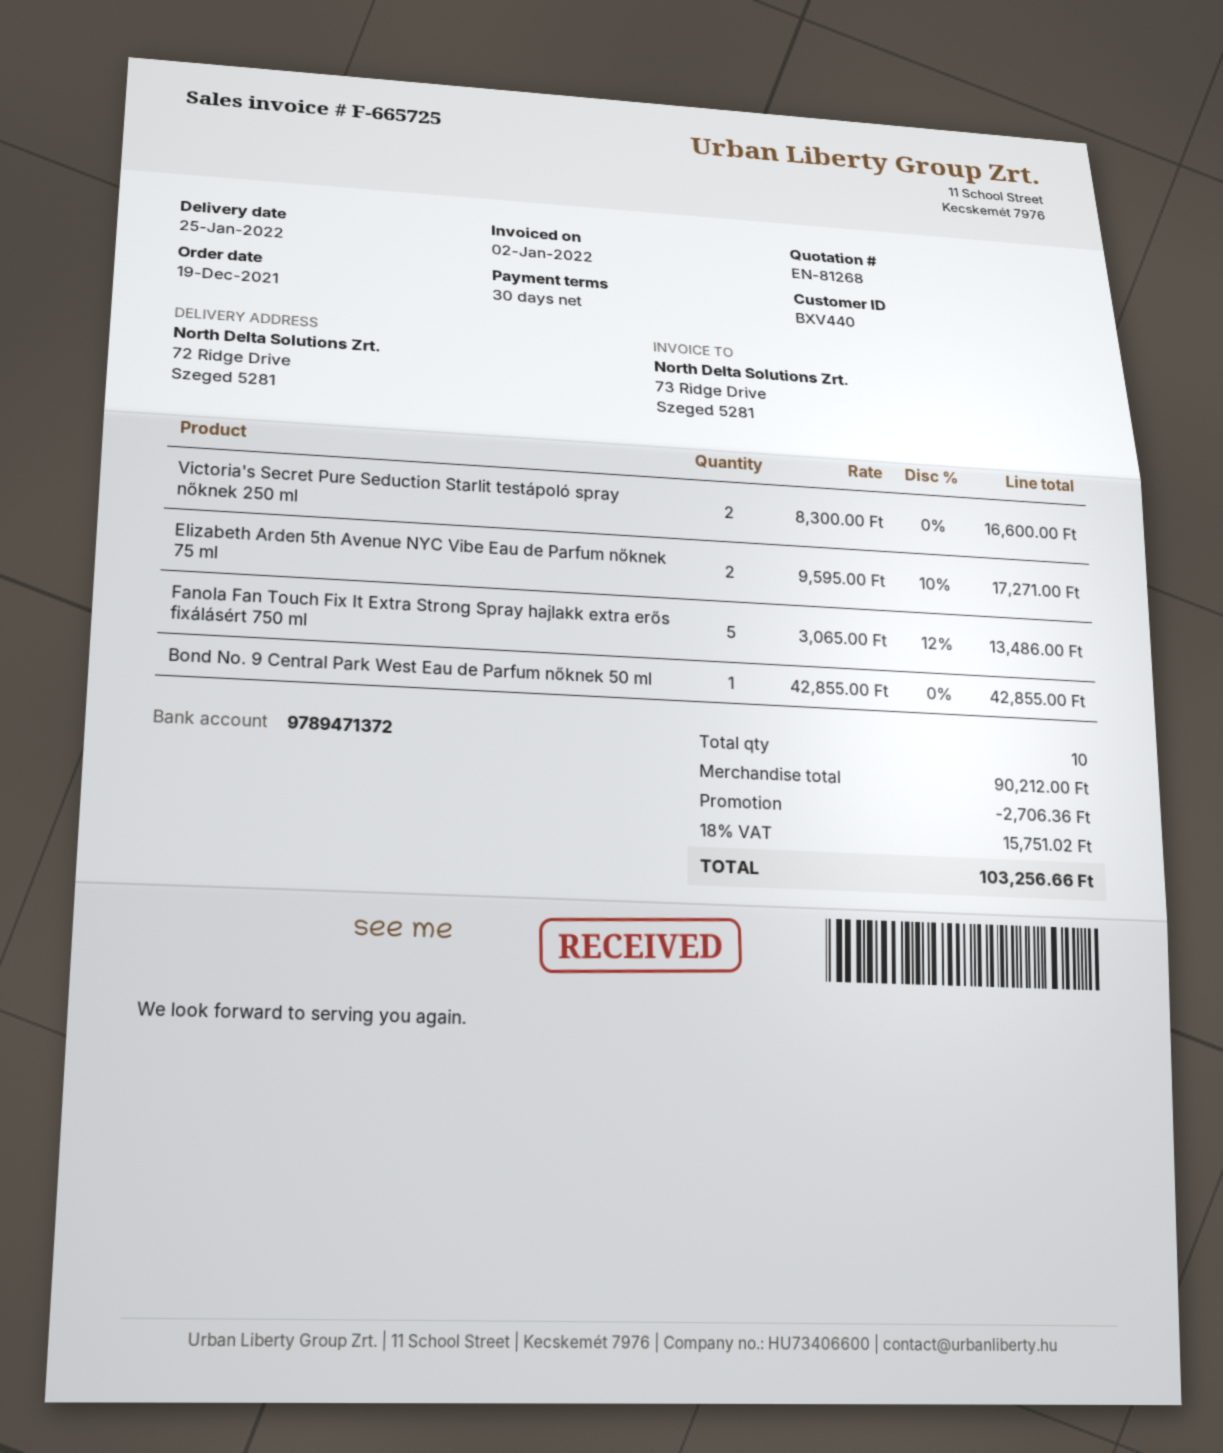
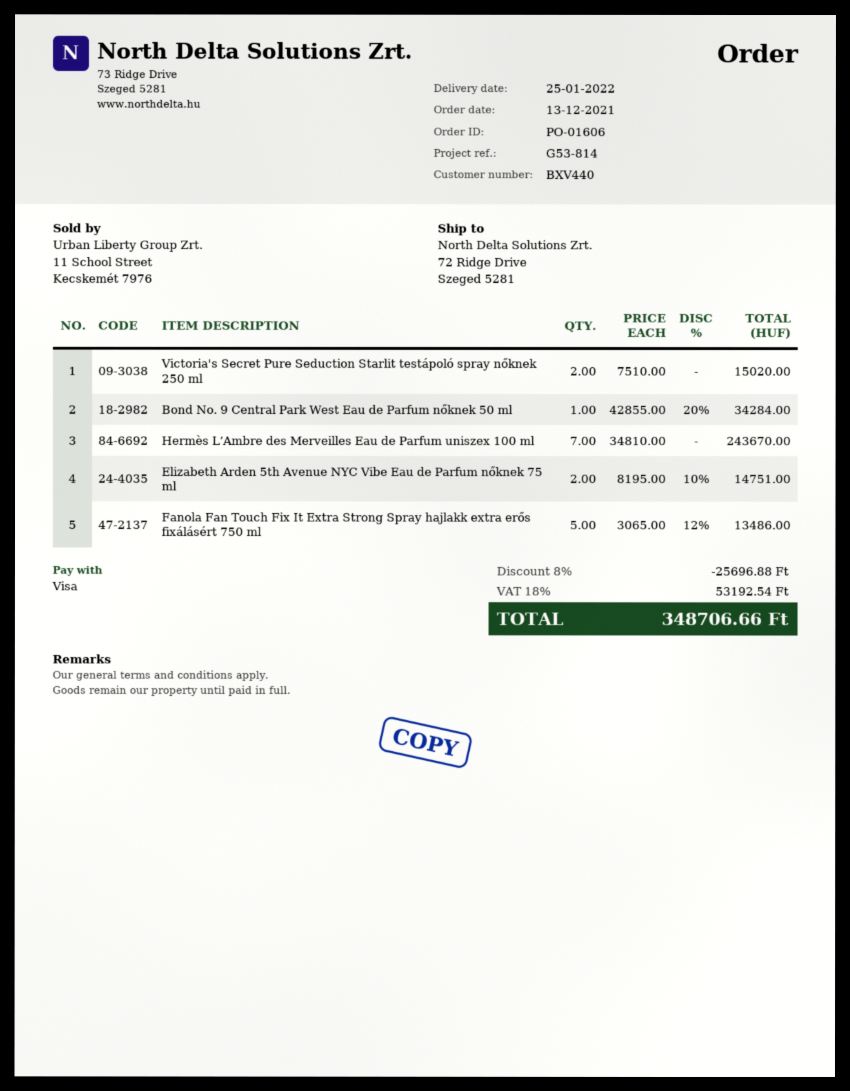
order date: 2021-12-19 -> 2021-12-13
Victoria's Secret Pure Seduction Starlit testápoló spray nőknek 250 ml: 2 x 8300.00 = 16600.00 -> 2 x 7510.00 = 15020.00
Elizabeth Arden 5th Avenue NYC Vibe Eau de Parfum nőknek 75 ml: 2 x 9595.00 - 10% = 17271.00 -> 2 x 8195.00 - 10% = 14751.00
Bond No. 9 Central Park West Eau de Parfum nőknek 50 ml: 1 x 42855.00 = 42855.00 -> 1 x 42855.00 - 20% = 34284.00
Hermès L’Ambre des Merveilles Eau de Parfum uniszex 100 ml: none -> 7 x 34810.00 = 243670.00
discount: 2706.36 -> 25696.88
tax: 18% = 15751.02 -> 18% = 53192.54
total: 103256.66 -> 348706.66

